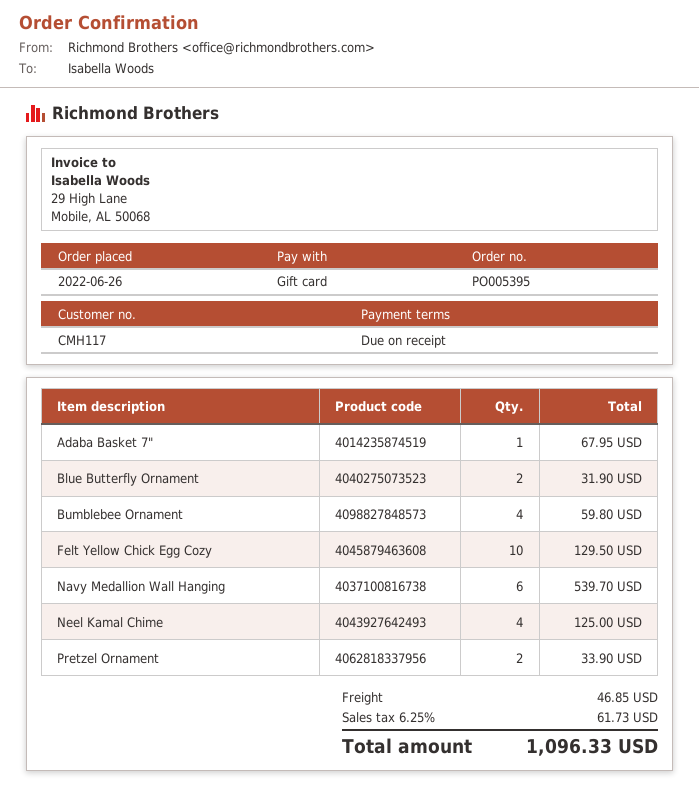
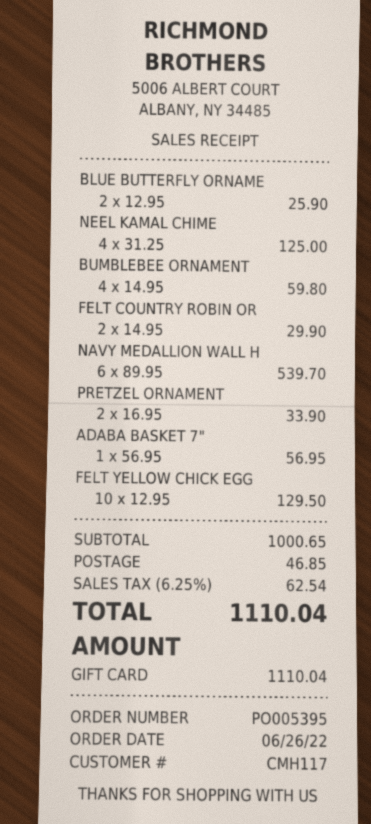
Adaba Basket 7": 1 for 67.95 -> 1 for 56.95
Blue Butterfly Ornament: 2 for 31.90 -> 2 for 25.90
FELT COUNTRY ROBIN OR: none -> 2 for 29.90
tax: 6.25% = 61.73 -> 6.25% = 62.54
total: 1096.33 -> 1110.04

